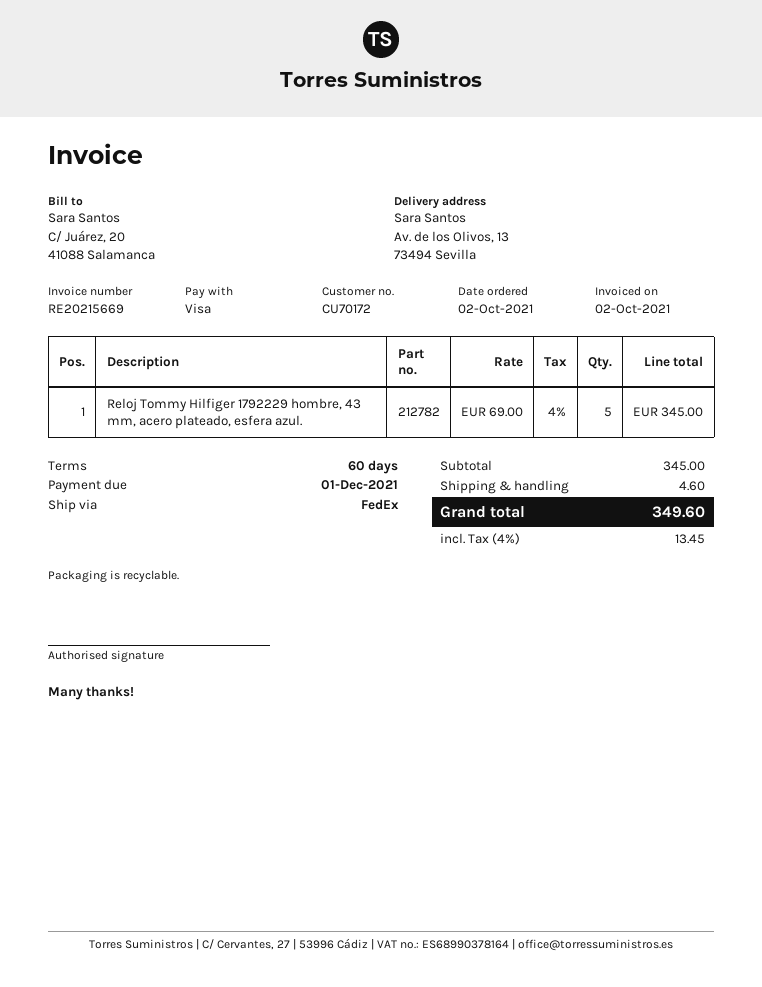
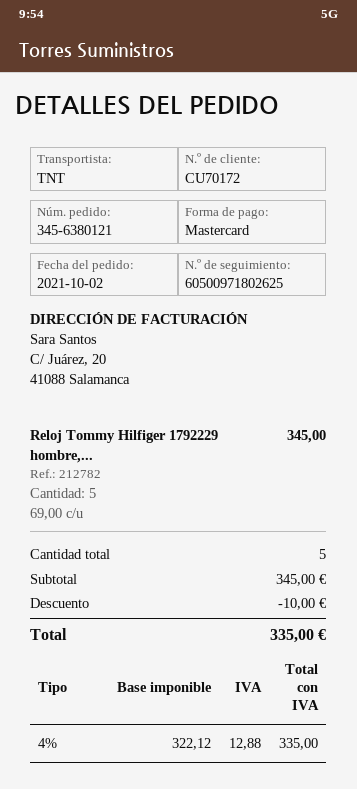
payment method: Visa -> Mastercard
shipping method: FedEx -> TNT
discount: none -> 10.00
shipping: 4.60 -> none
tax: 4% = 13.45 -> 4% = 12.88
total: 349.60 -> 335.00

